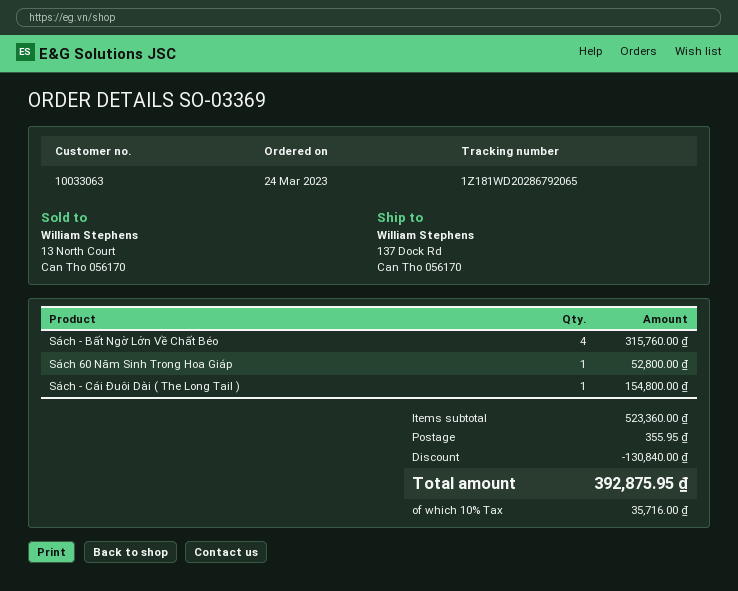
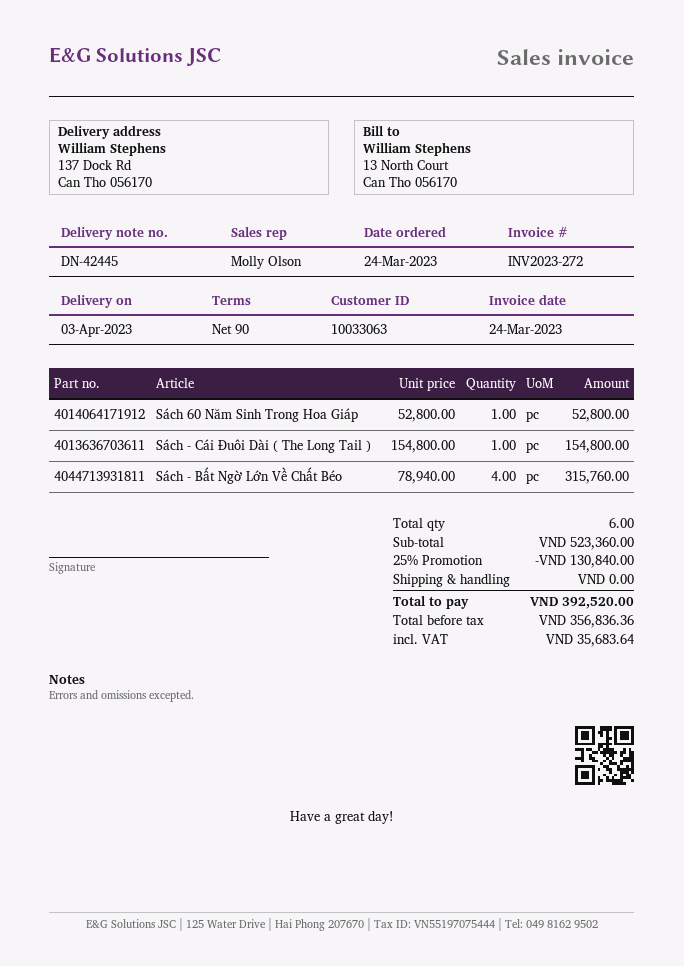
shipping: 355.95 -> 0.00
tax: 35716.00 -> 35683.64
total: 392875.95 -> 392520.00

